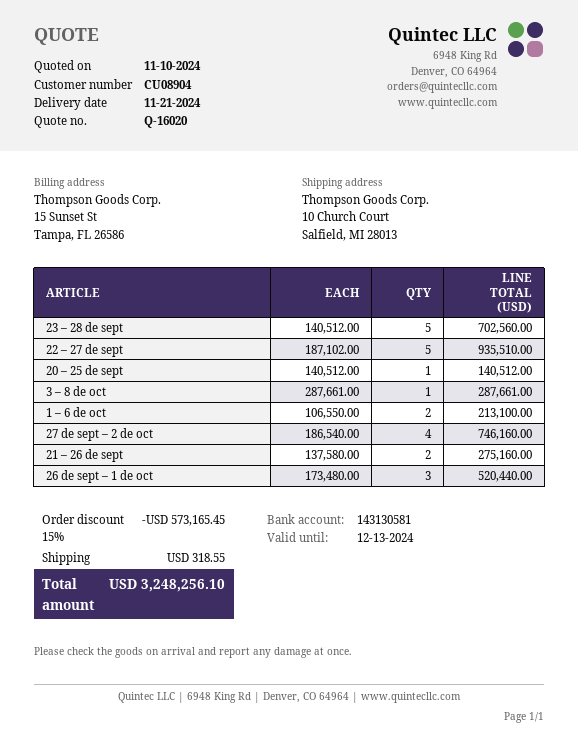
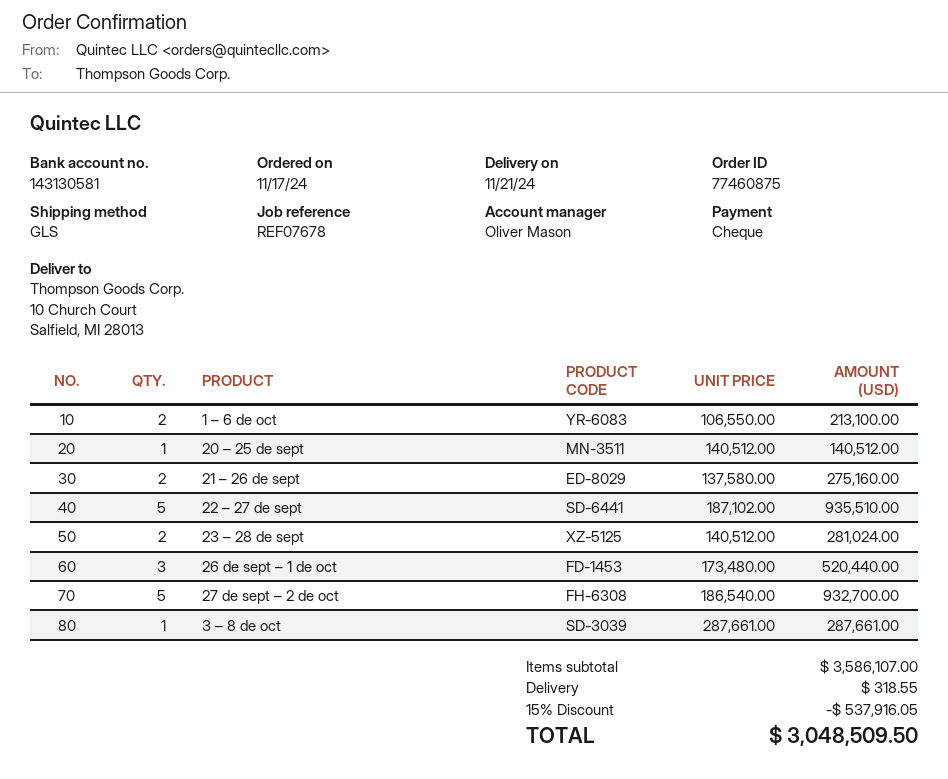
23 – 28 de sept: 5 x 140512.00 = 702560.00 -> 2 x 140512.00 = 281024.00
27 de sept – 2 de oct: 4 x 186540.00 = 746160.00 -> 5 x 186540.00 = 932700.00
discount: 15% = 573165.45 -> 15% = 537916.05
total: 3248256.10 -> 3048509.50

